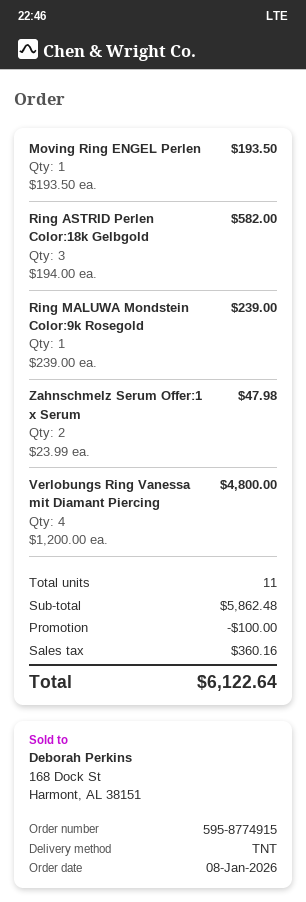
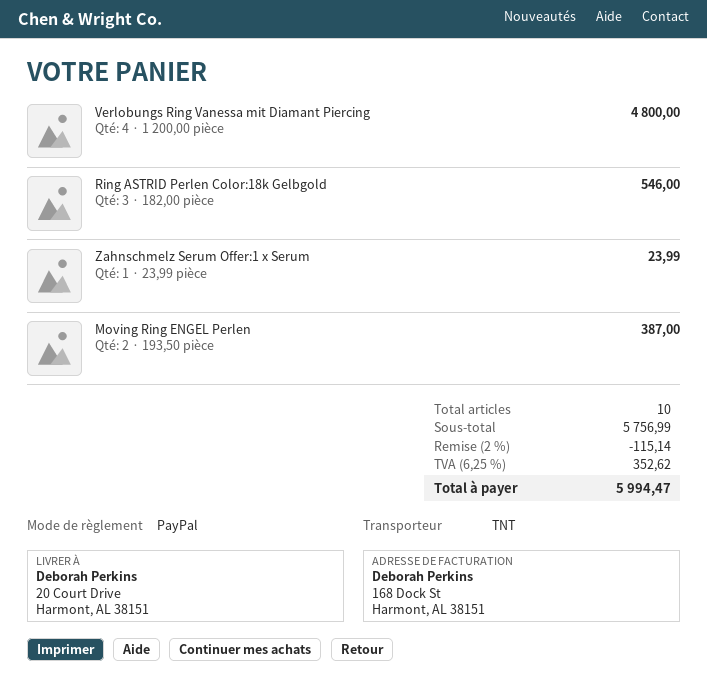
Moving Ring ENGEL Perlen: 1 x 193.50 = 193.50 -> 2 x 193.50 = 387.00
Ring ASTRID Perlen Color:18k Gelbgold: 3 x 194.00 = 582.00 -> 3 x 182.00 = 546.00
Ring MALUWA Mondstein Color:9k Rosegold: 1 x 239.00 = 239.00 -> none
Zahnschmelz Serum Offer:1 x Serum: 2 x 23.99 = 47.98 -> 1 x 23.99 = 23.99
total quantity: 11 -> 10
subtotal: 5862.48 -> 5756.99
discount: 100.00 -> 115.14
tax: 360.16 -> 352.62
total: 6122.64 -> 5994.47

